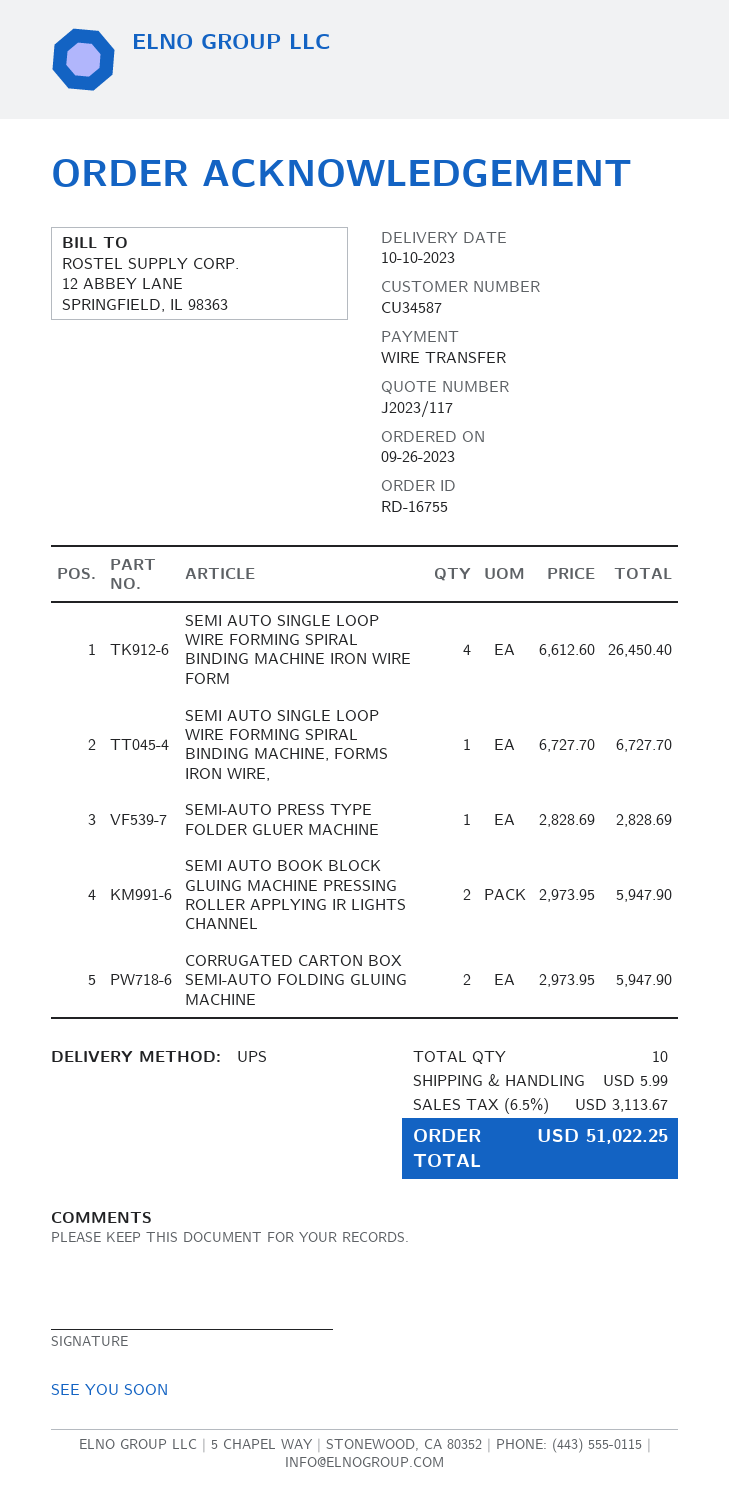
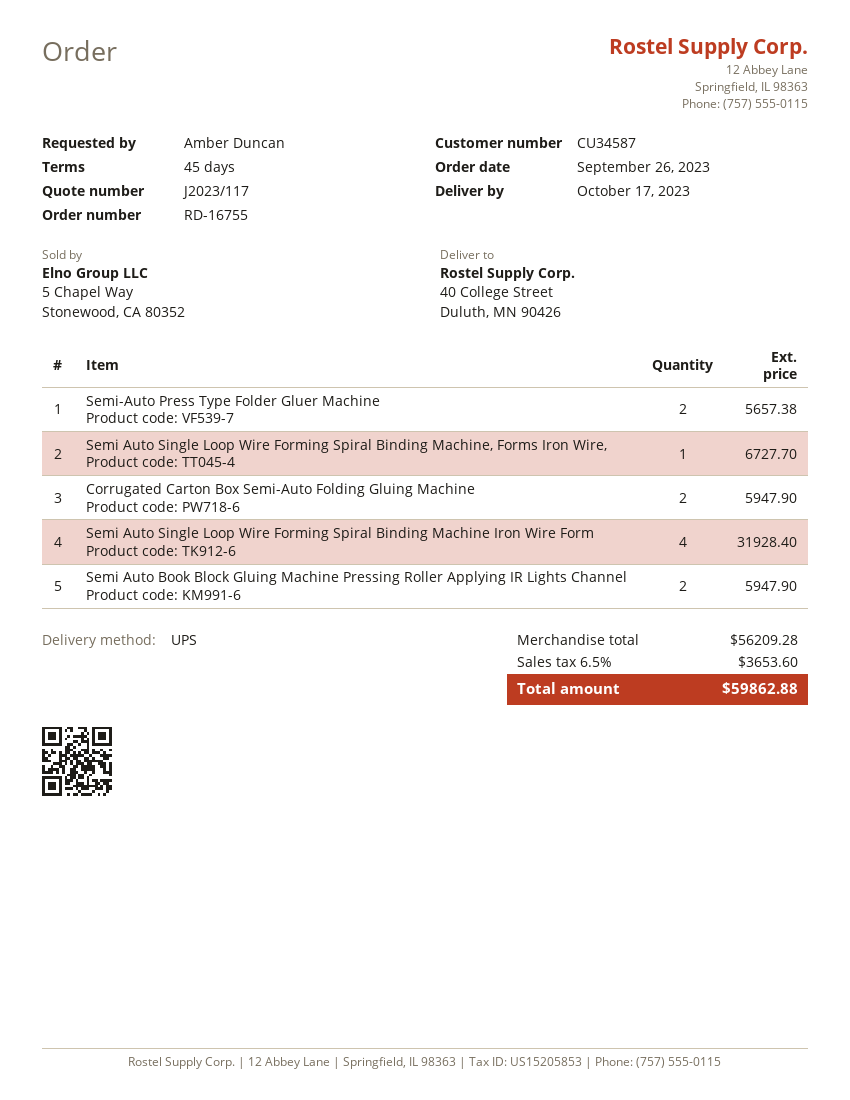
delivery date: 2023-10-10 -> 2023-10-17
SEMI AUTO SINGLE LOOP WIRE FORMING SPIRAL BINDING MACHINE IRON WIRE FORM: 4 for 26450.40 -> 4 for 31928.40
SEMI-AUTO PRESS TYPE FOLDER GLUER MACHINE: 1 for 2828.69 -> 2 for 5657.38
shipping: 5.99 -> none
tax: 6.5% = 3113.67 -> 6.5% = 3653.60
total: 51022.25 -> 59862.88

